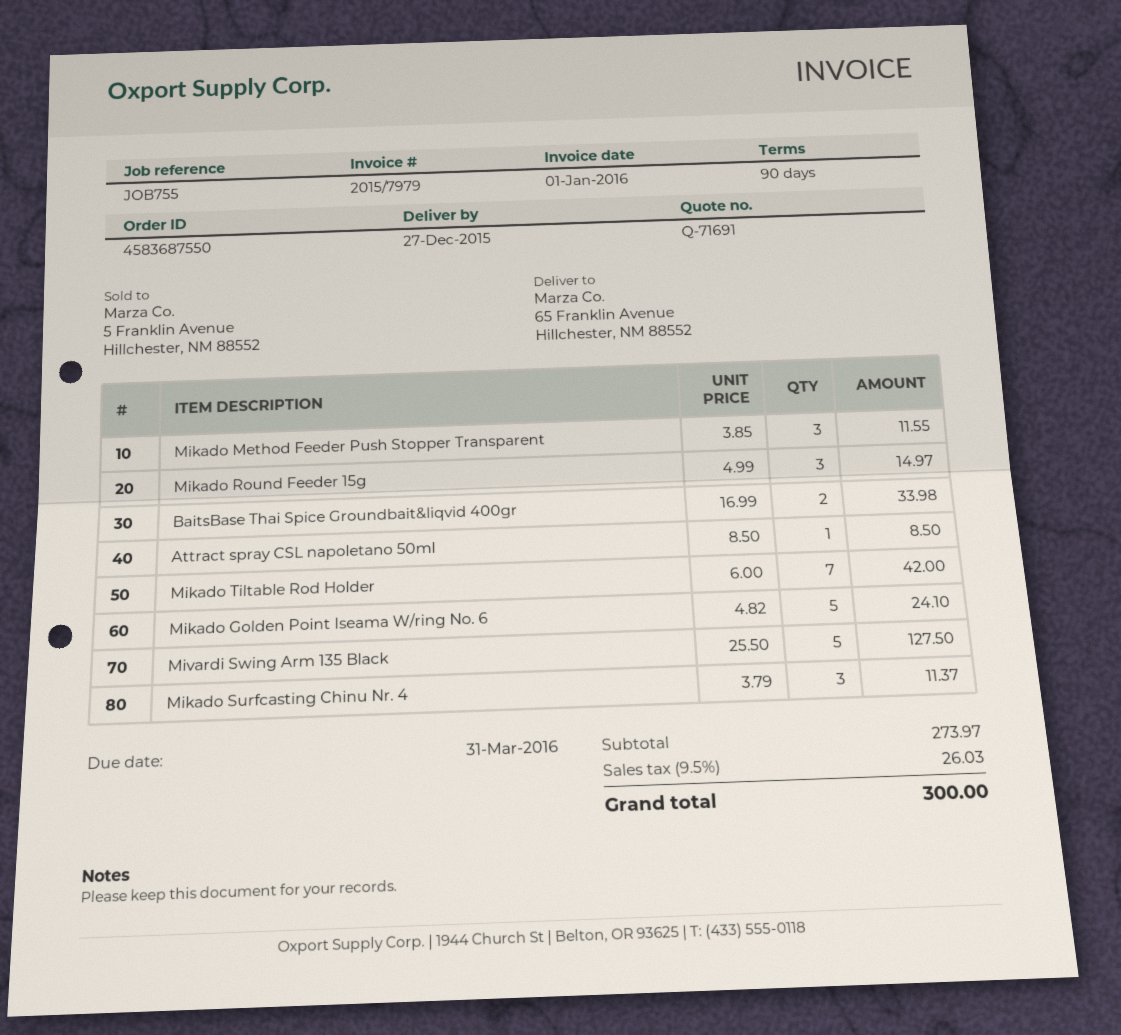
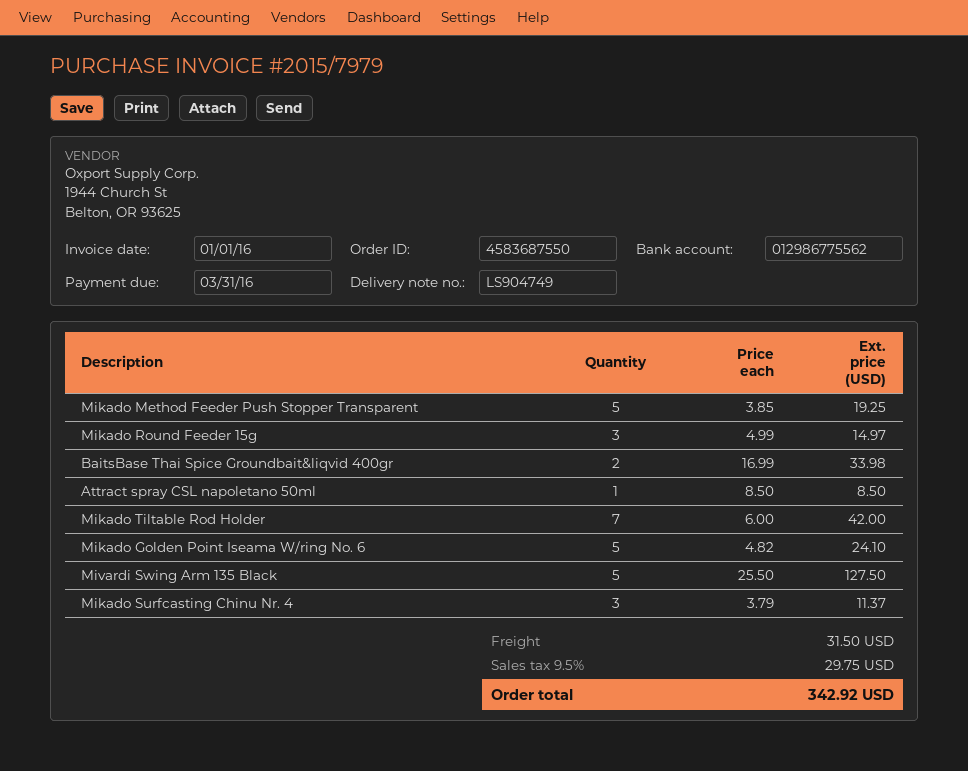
Mikado Method Feeder Push Stopper Transparent: 3 x 3.85 = 11.55 -> 5 x 3.85 = 19.25
shipping: none -> 31.50
tax: 9.5% = 26.03 -> 9.5% = 29.75
total: 300.00 -> 342.92

